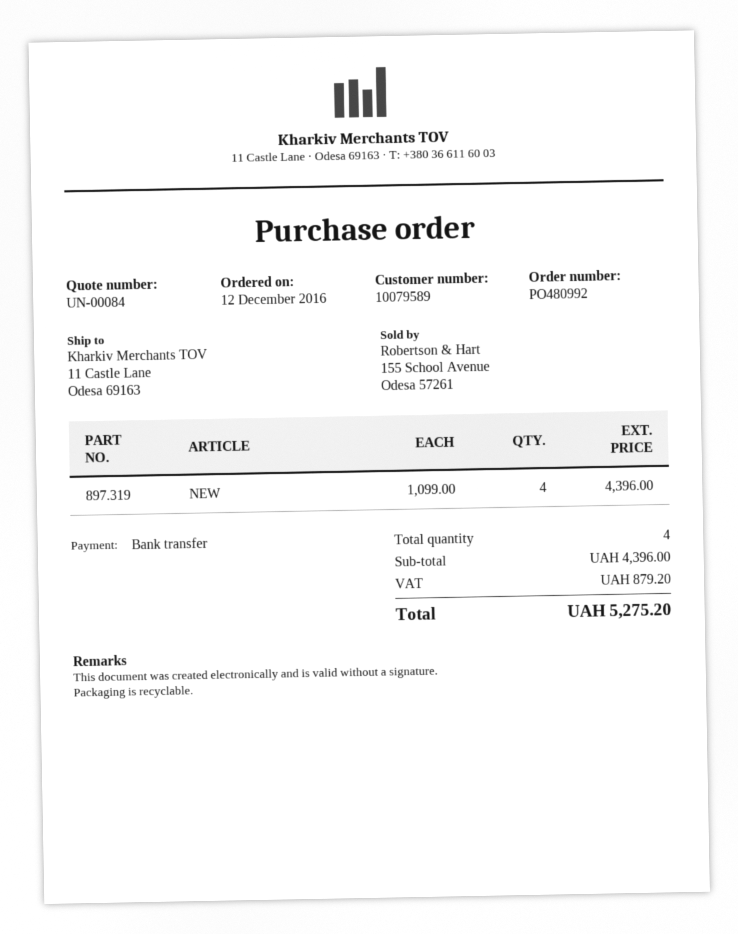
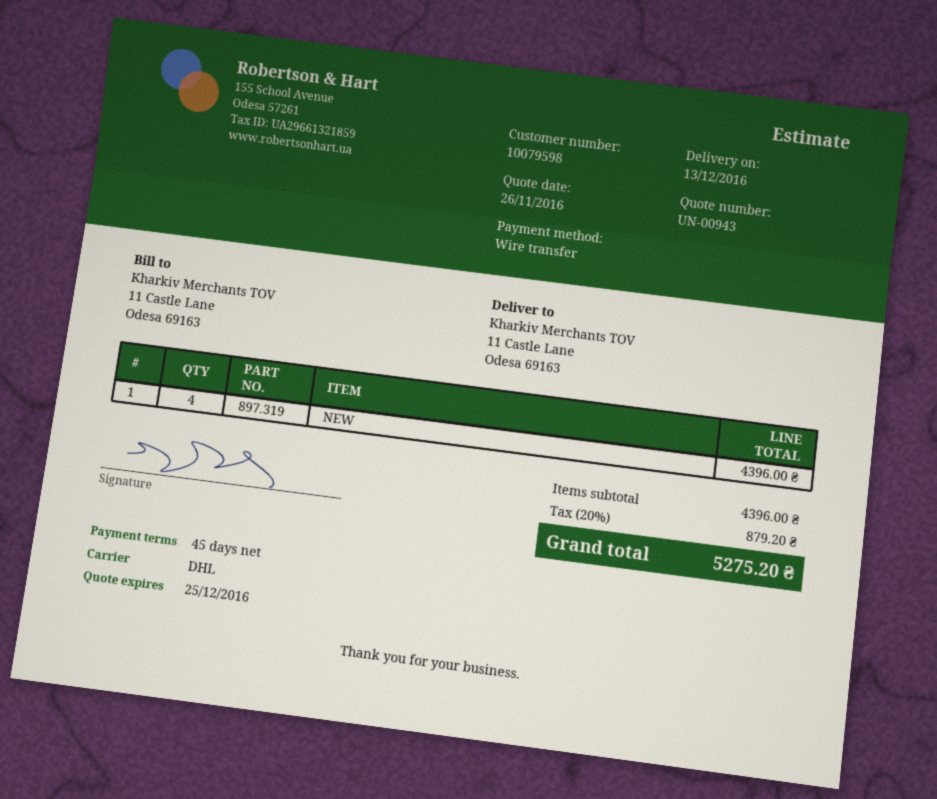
quote number: UN-00084 -> UN-00943
customer number: 10079589 -> 10079598

